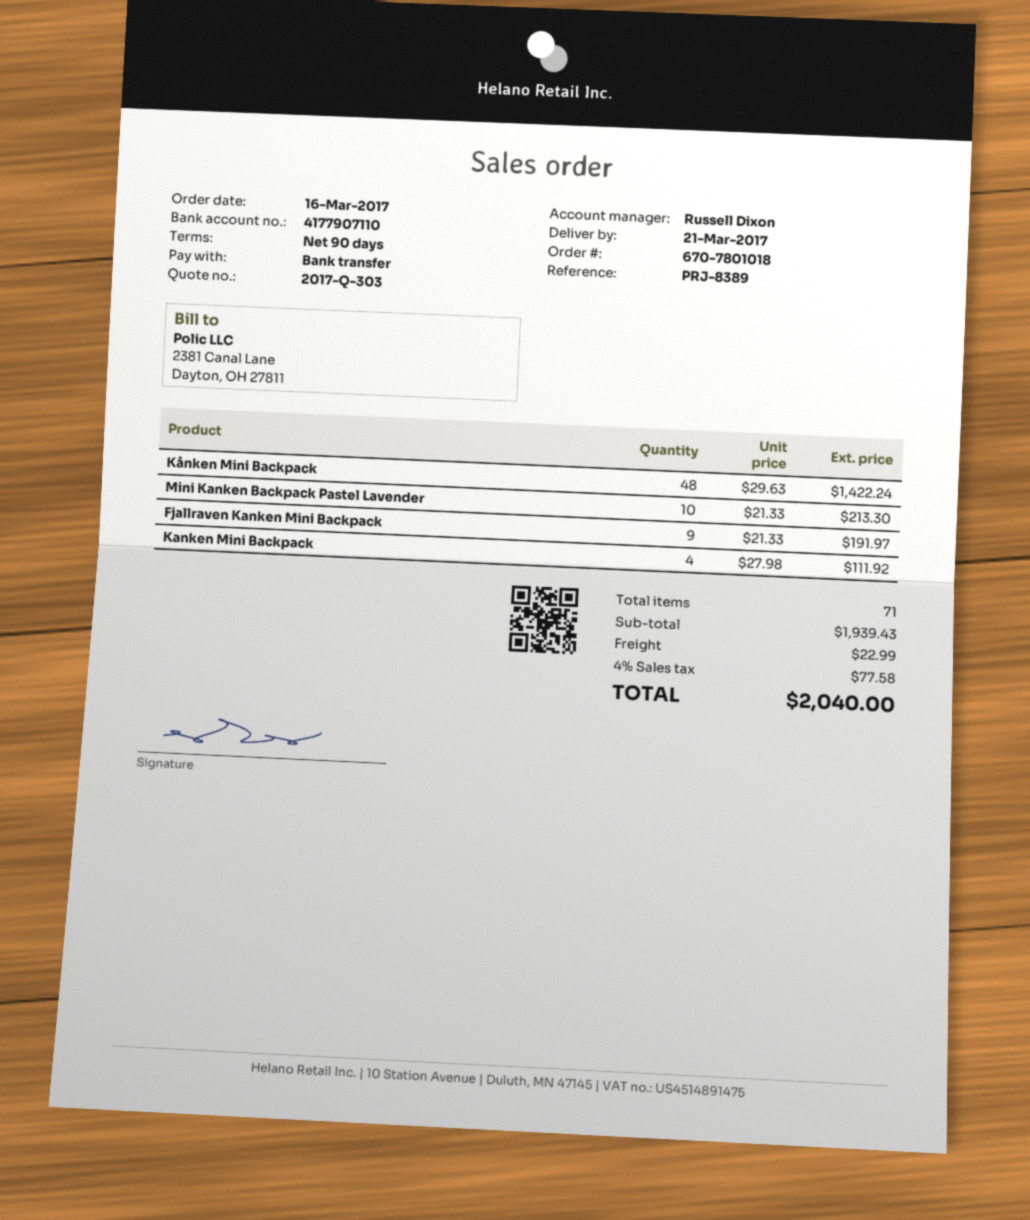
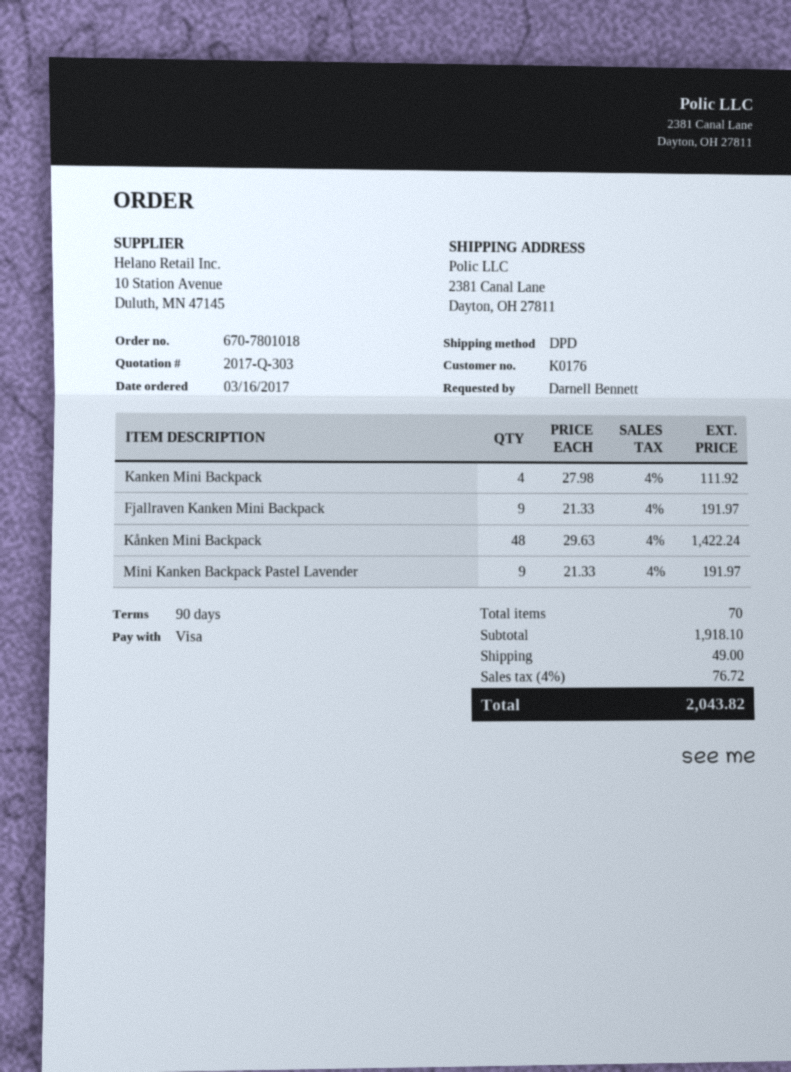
payment method: bank transfer -> Visa
Mini Kanken Backpack Pastel Lavender: 10 x 21.33 = 213.30 -> 9 x 21.33 = 191.97
total quantity: 71 -> 70
subtotal: 1939.43 -> 1918.10
shipping: 22.99 -> 49.00
tax: 4% = 77.58 -> 4% = 76.72
total: 2040.00 -> 2043.82

